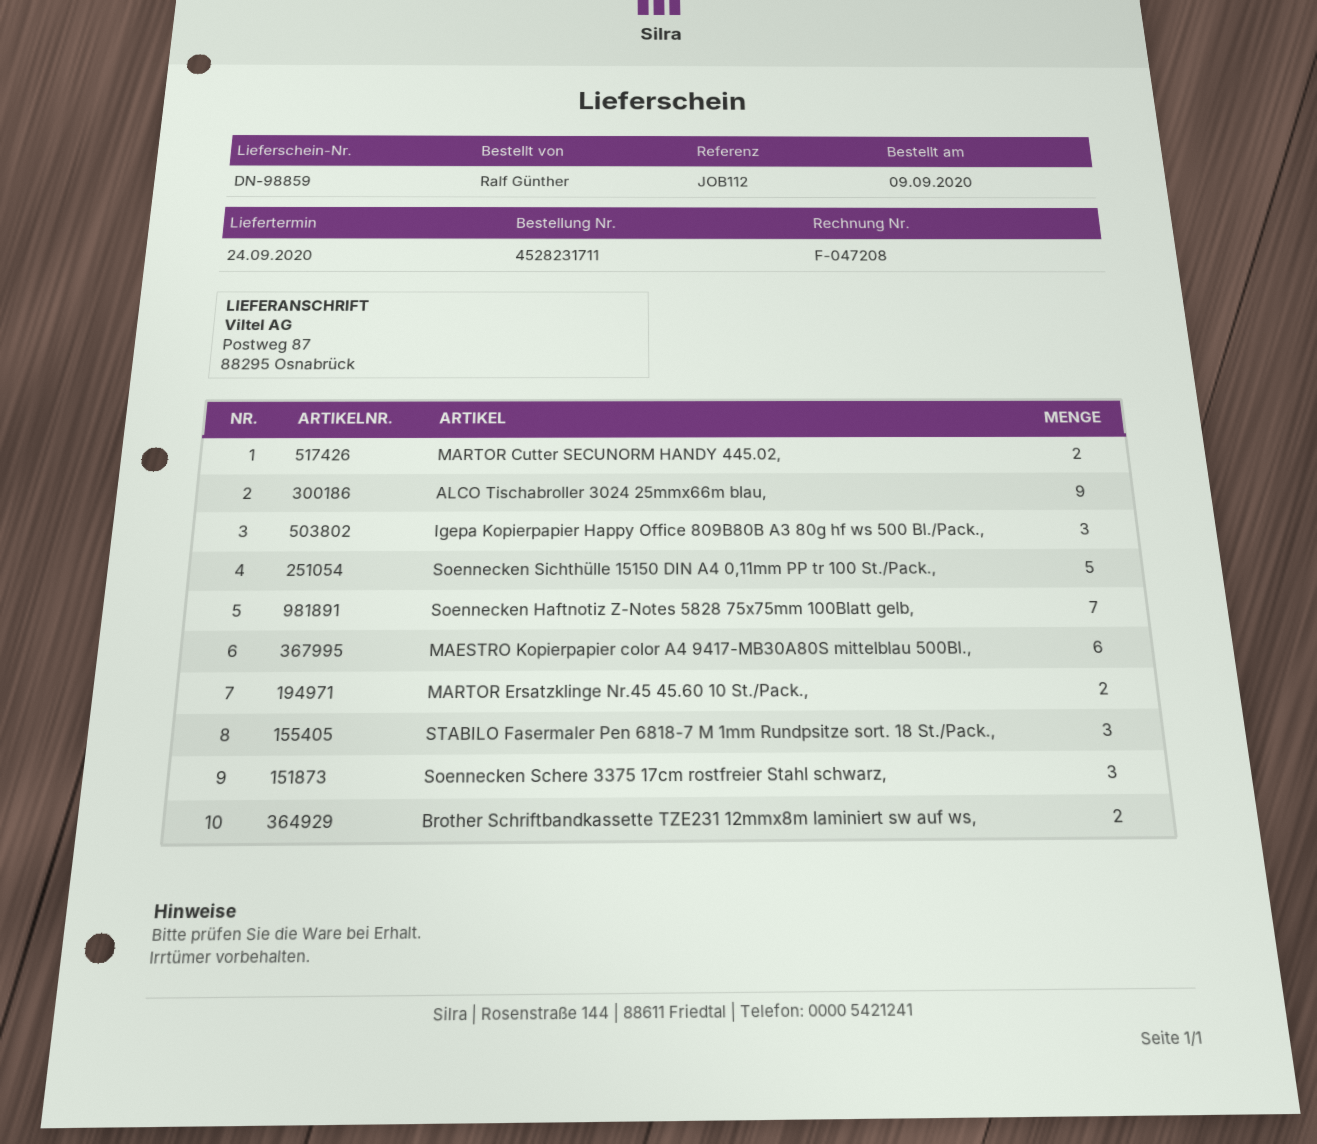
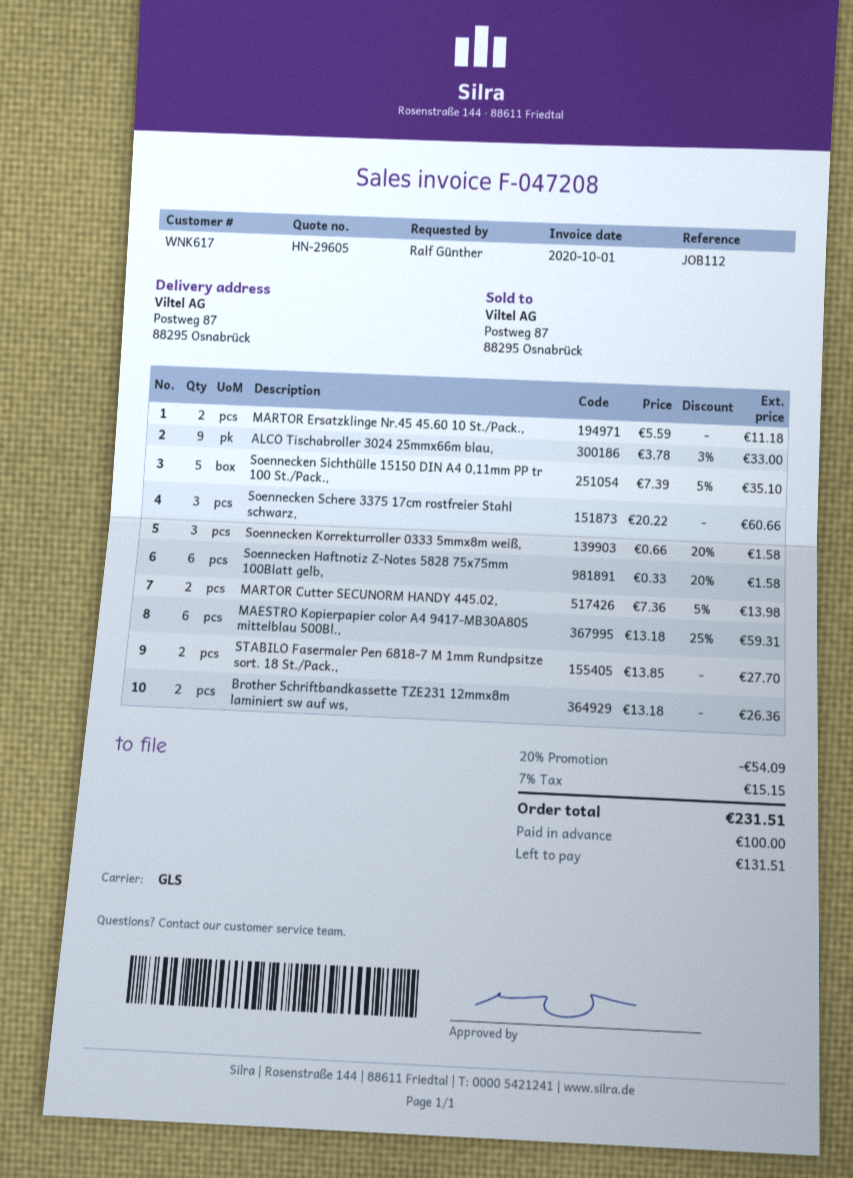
Igepa Kopierpapier Happy Office 809B80B A3 80g hf ws 500 Bl./Pack.,: 3 -> none
Soennecken Haftnotiz Z-Notes 5828 75x75mm 100Blatt gelb,: 7 -> 6
STABILO Fasermaler Pen 6818-7 M 1mm Rundpsitze sort. 18 St./Pack.,: 3 -> 2
Soennecken Korrekturroller 0333 5mmx8m weiß,: none -> 3

